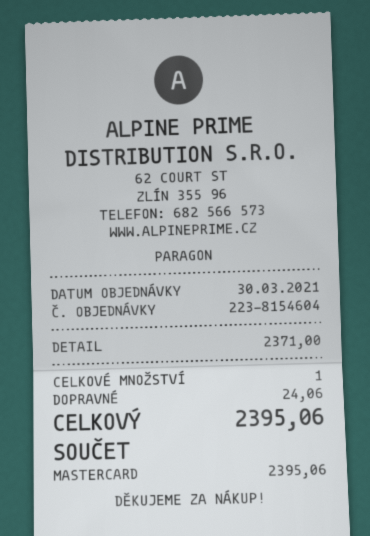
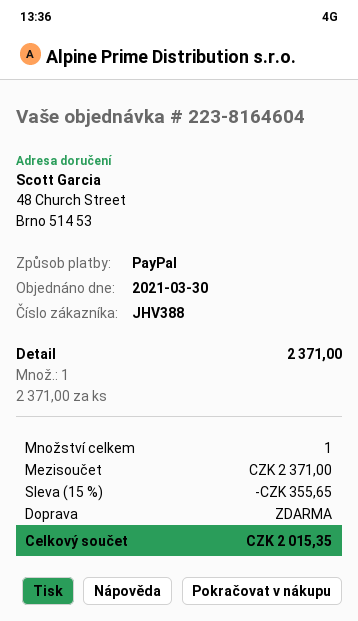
order number: 223-8154604 -> 223-8164604
payment method: Mastercard -> PayPal
discount: none -> 15% = 355.65
shipping: 24.06 -> 0.00
total: 2395.06 -> 2015.35

